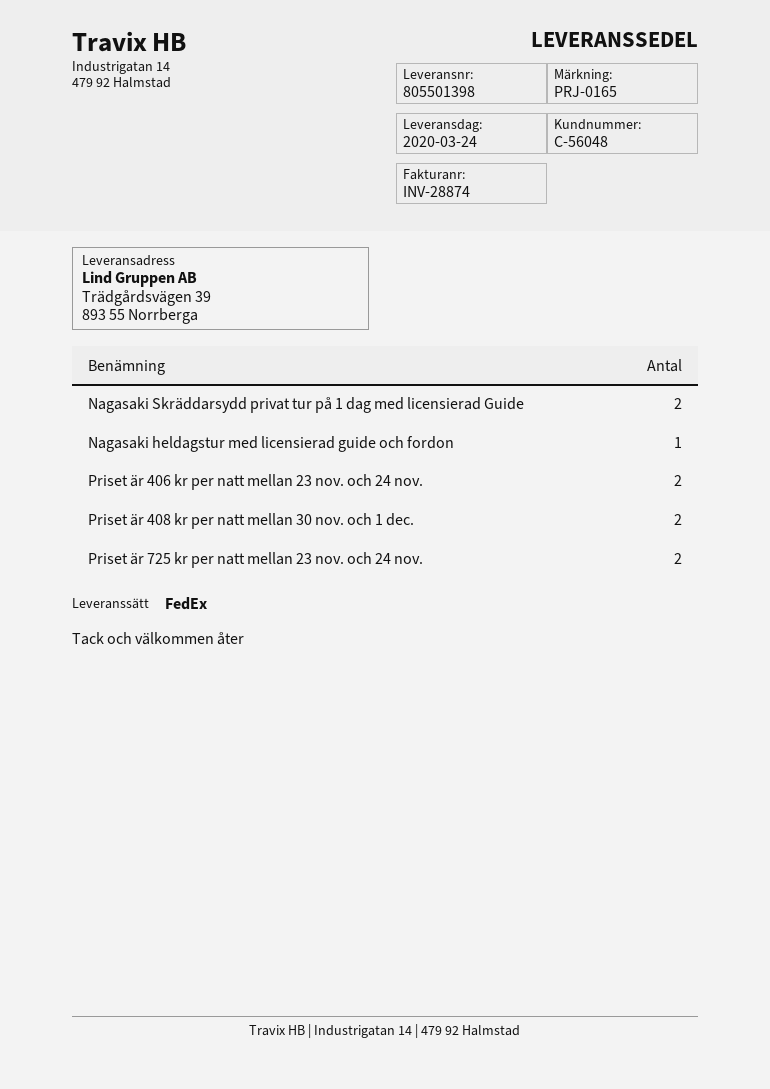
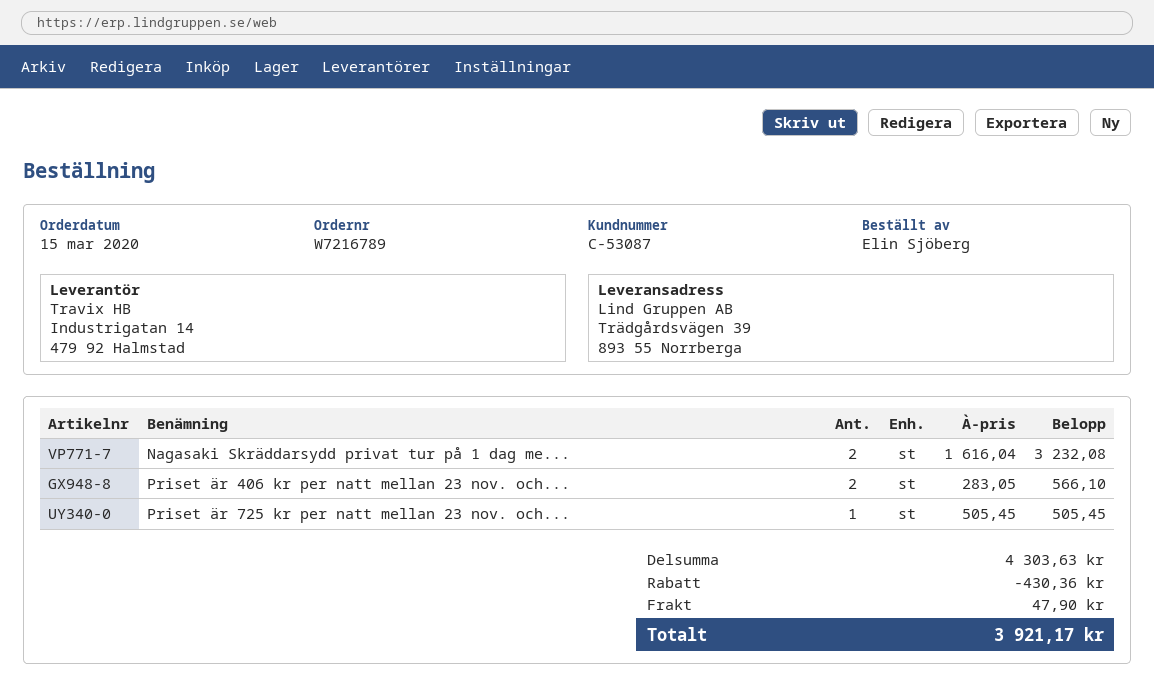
customer number: C-56048 -> C-53087
Nagasaki heldagstur med licensierad guide och fordon: 1 -> none
Priset är 408 kr per natt mellan 30 nov. och 1 dec.: 2 -> none
Priset är 725 kr per natt mellan 23 nov. och 24 nov.: 2 -> 1

